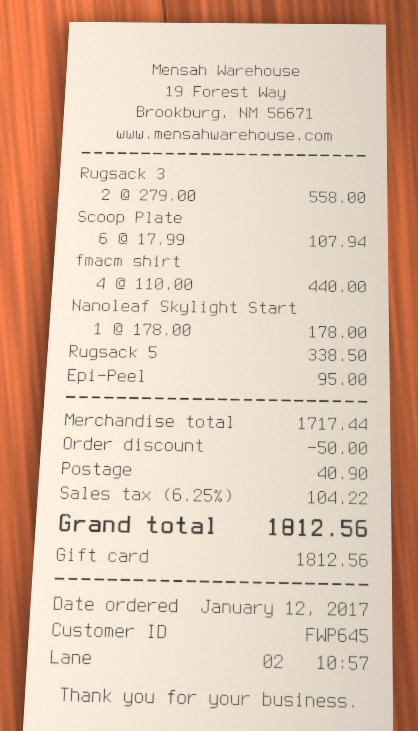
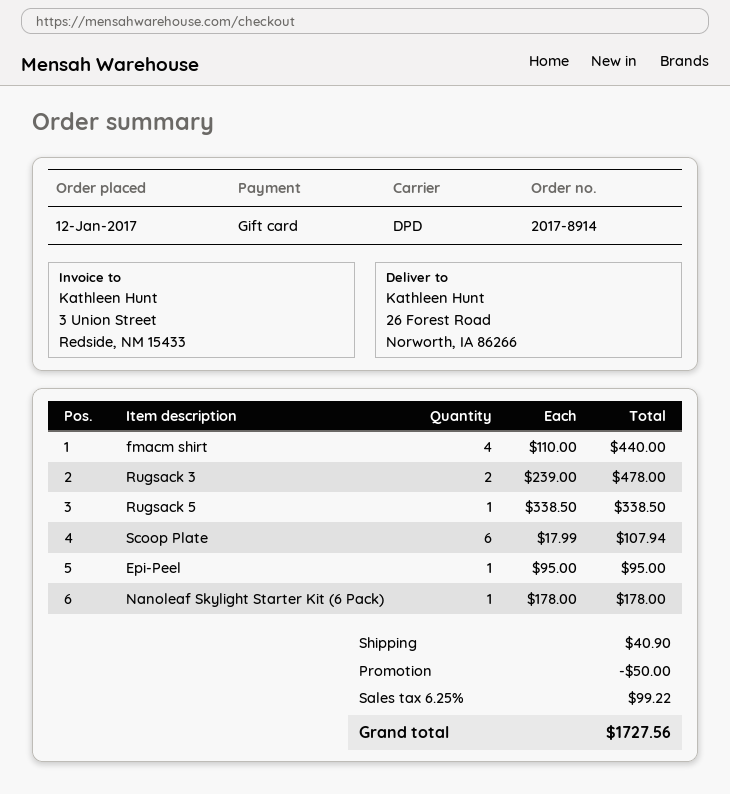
Rugsack 3: 2 x 279.00 = 558.00 -> 2 x 239.00 = 478.00
tax: 6.25% = 104.22 -> 6.25% = 99.22
total: 1812.56 -> 1727.56

